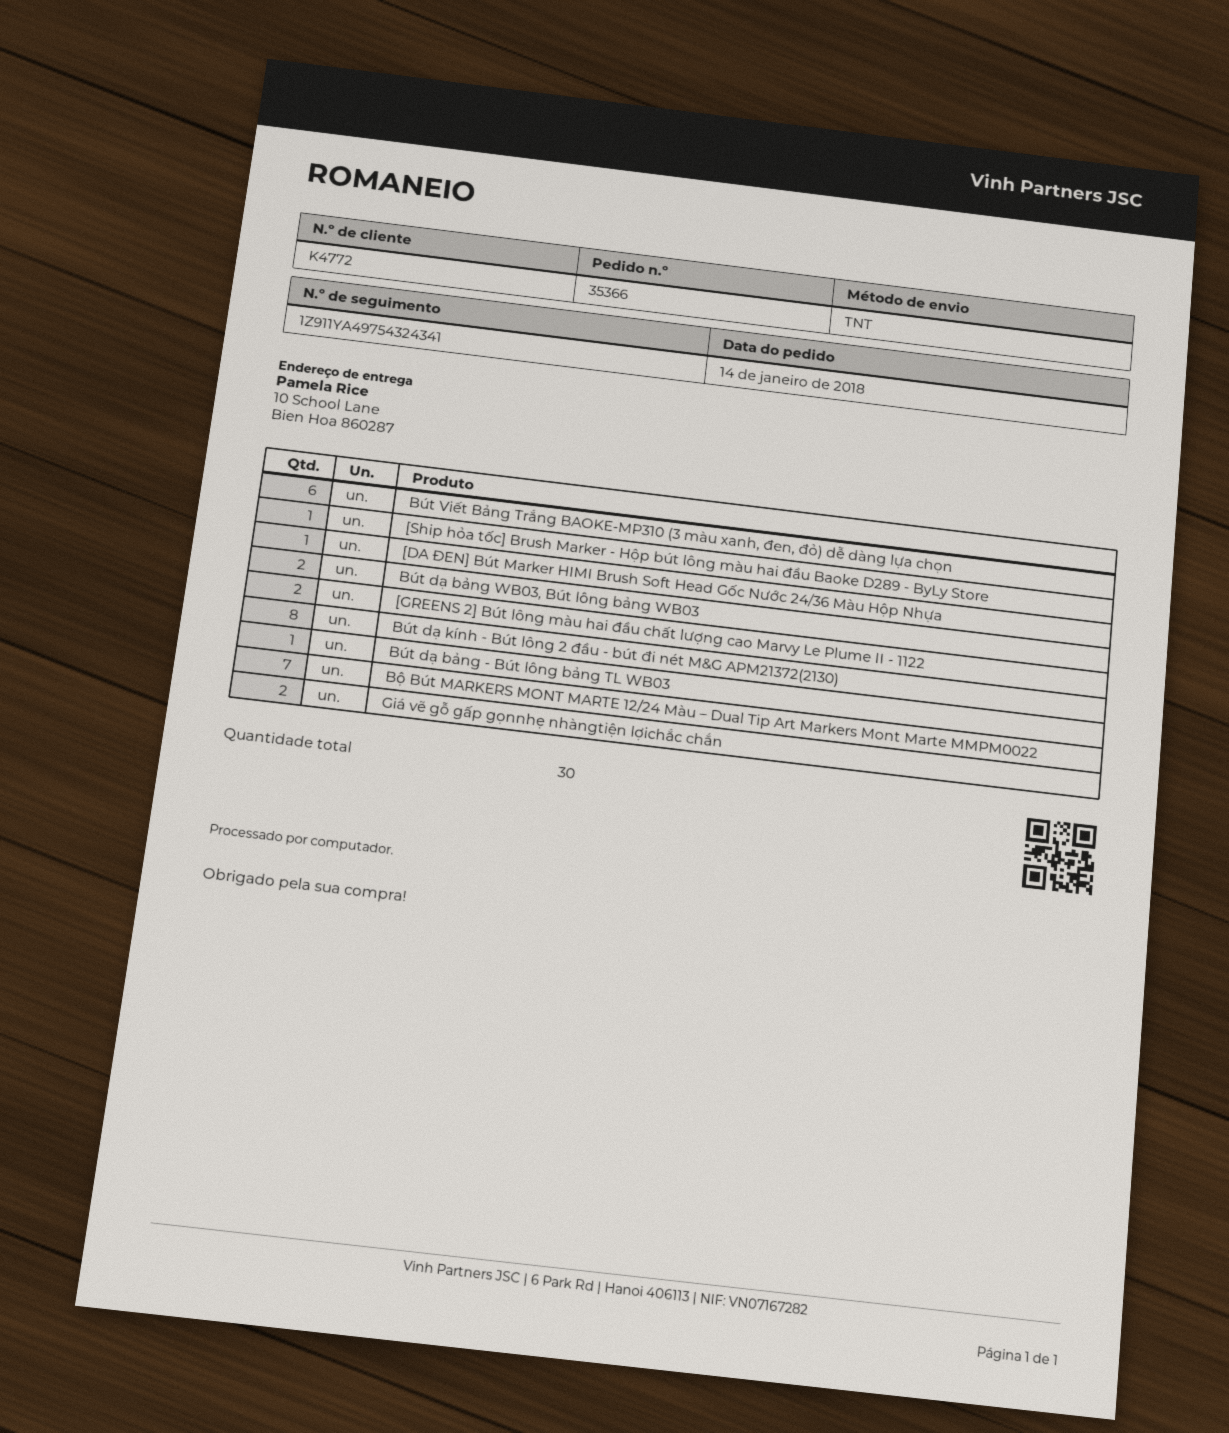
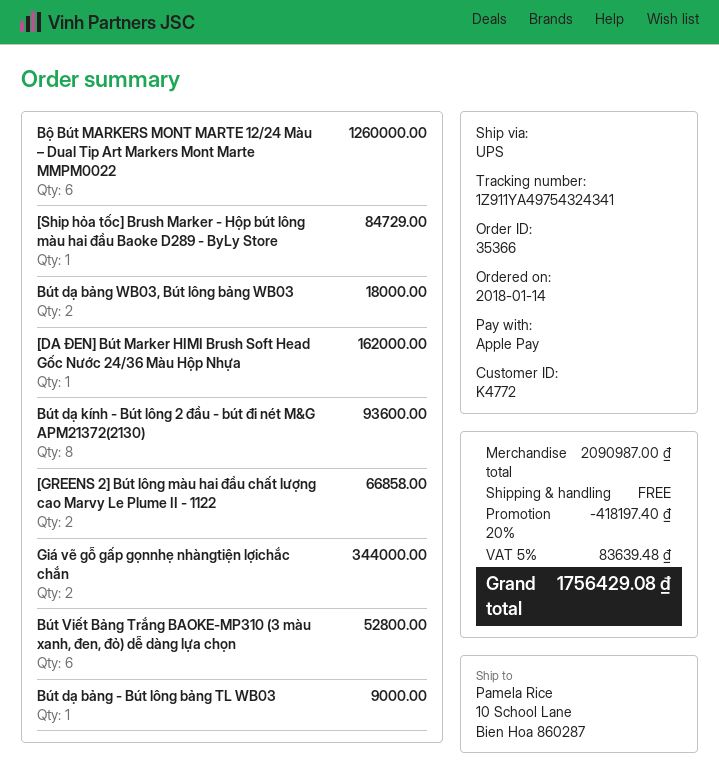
shipping method: TNT -> UPS
Bộ Bút MARKERS MONT MARTE 12/24 Màu – Dual Tip Art Markers Mont Marte MMPM0022: 7 -> 6

